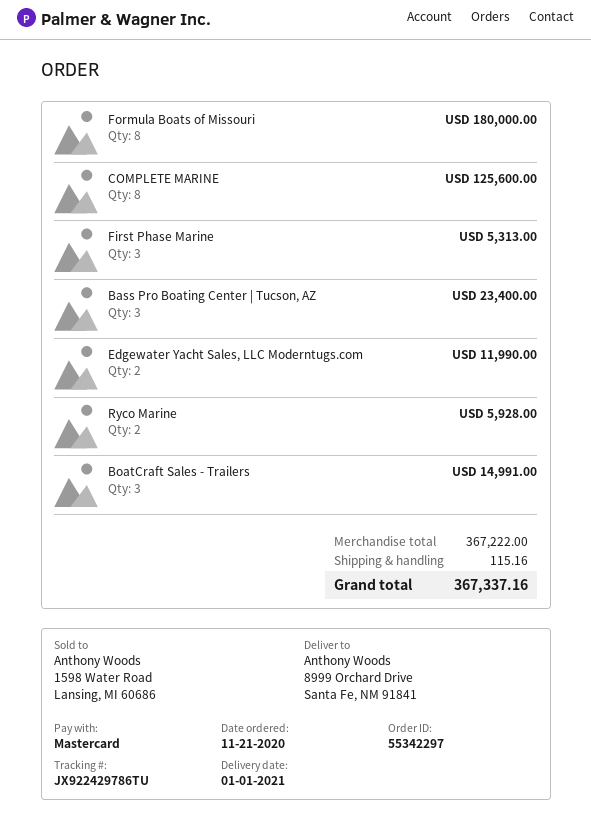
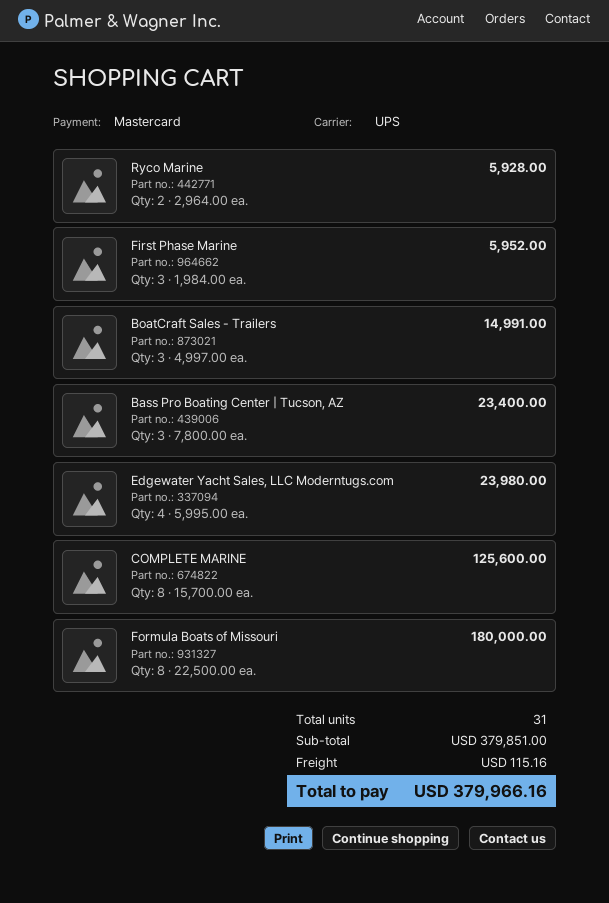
First Phase Marine: 3 for 5313.00 -> 3 for 5952.00
Edgewater Yacht Sales, LLC Moderntugs.com: 2 for 11990.00 -> 4 for 23980.00
subtotal: 367222.00 -> 379851.00
total: 367337.16 -> 379966.16

